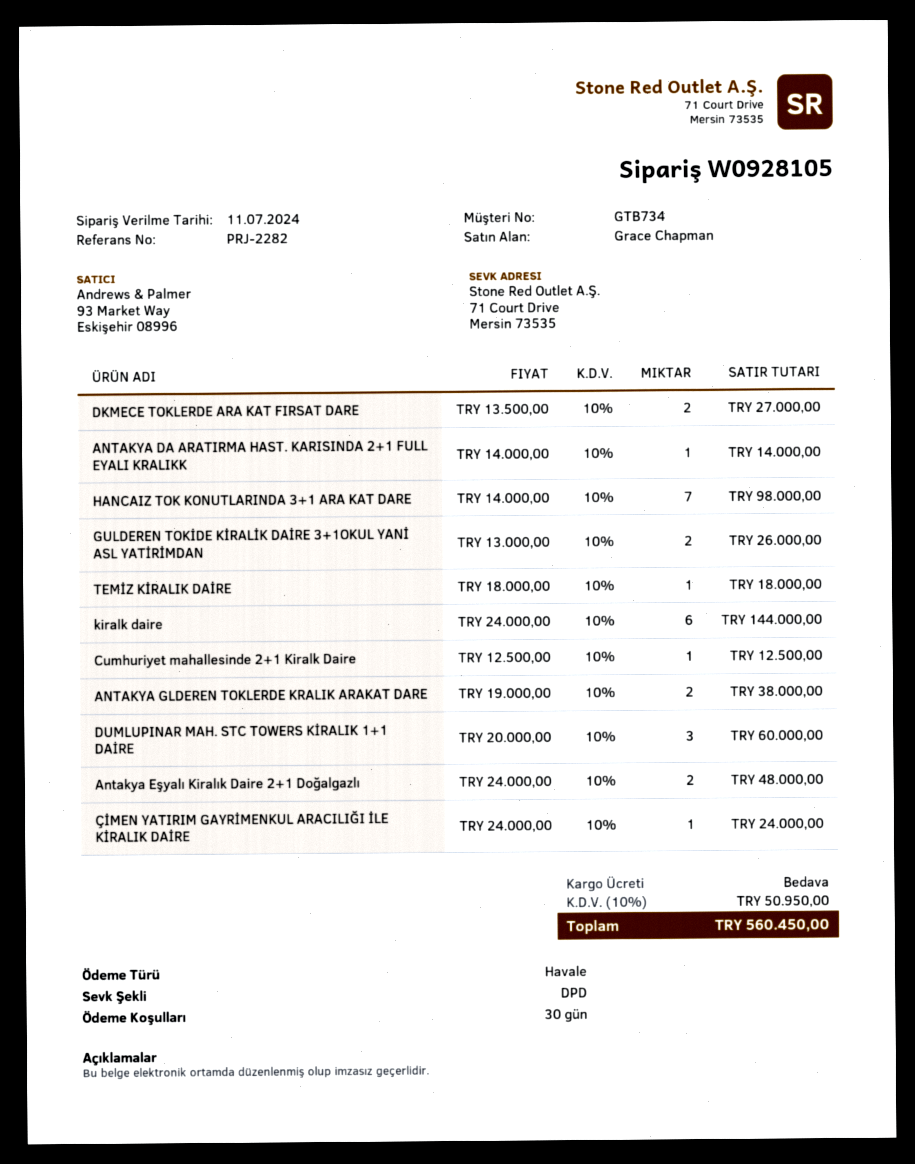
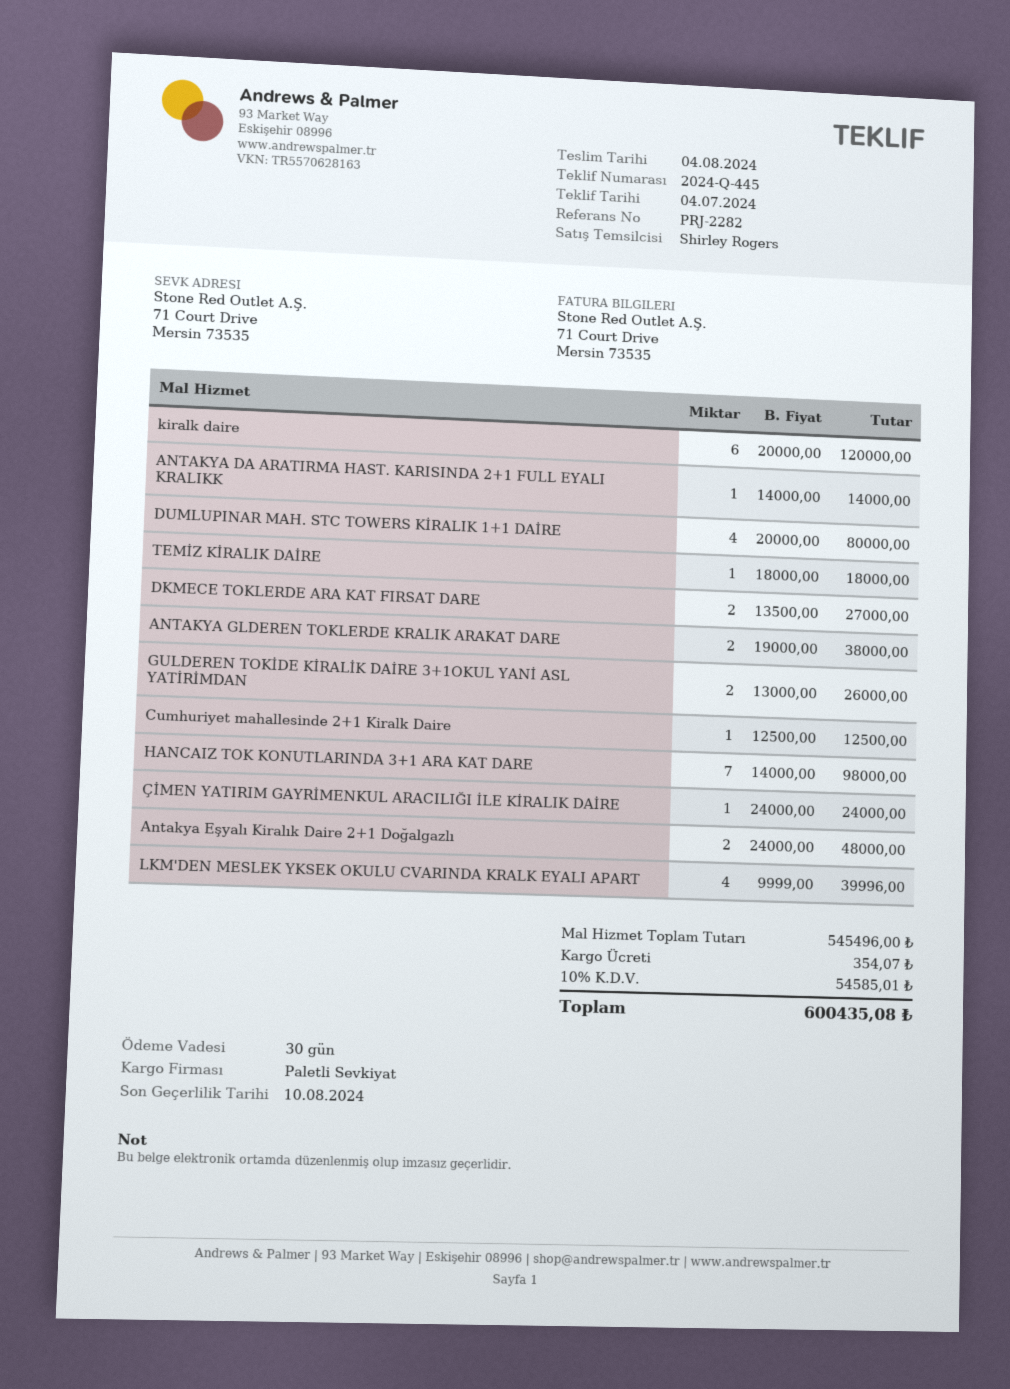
shipping method: DPD -> pallet freight
kiralk daire: 6 x 24000.00 = 144000.00 -> 6 x 20000.00 = 120000.00
DUMLUPINAR MAH. STC TOWERS KİRALIK 1+1 DAİRE: 3 x 20000.00 = 60000.00 -> 4 x 20000.00 = 80000.00
LKM'DEN MESLEK YKSEK OKULU CVARINDA KRALK EYALI APART: none -> 4 x 9999.00 = 39996.00
shipping: 0.00 -> 354.07
tax: 10% = 50950.00 -> 10% = 54585.01
total: 560450.00 -> 600435.08

